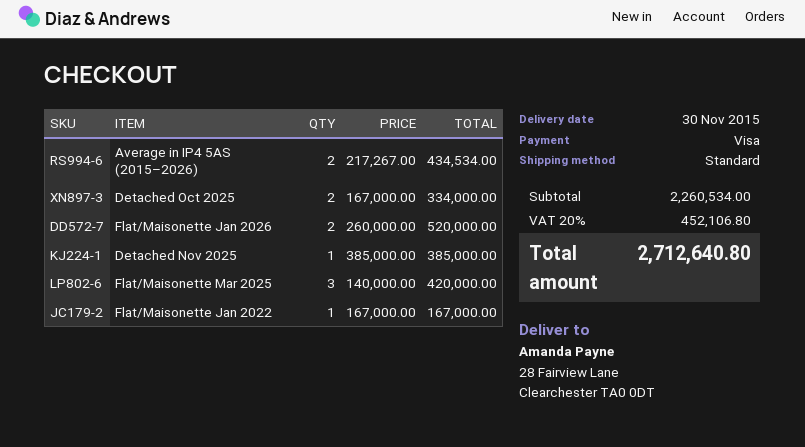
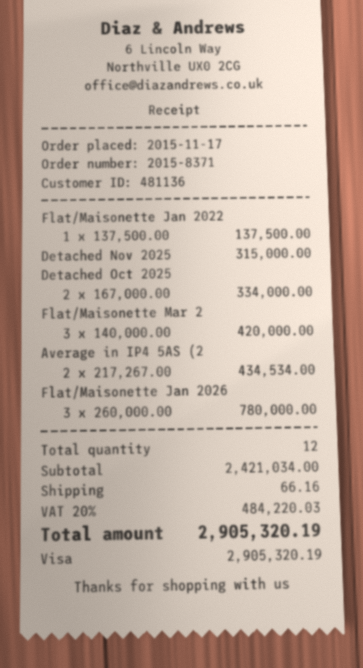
Flat/Maisonette Jan 2026: 2 x 260000.00 = 520000.00 -> 3 x 260000.00 = 780000.00
Detached Nov 2025: 1 x 385000.00 = 385000.00 -> 1 x 315000.00 = 315000.00
Flat/Maisonette Jan 2022: 1 x 167000.00 = 167000.00 -> 1 x 137500.00 = 137500.00
subtotal: 2260534.00 -> 2421034.00
shipping: none -> 66.16
tax: 20% = 452106.80 -> 20% = 484220.03
total: 2712640.80 -> 2905320.19

